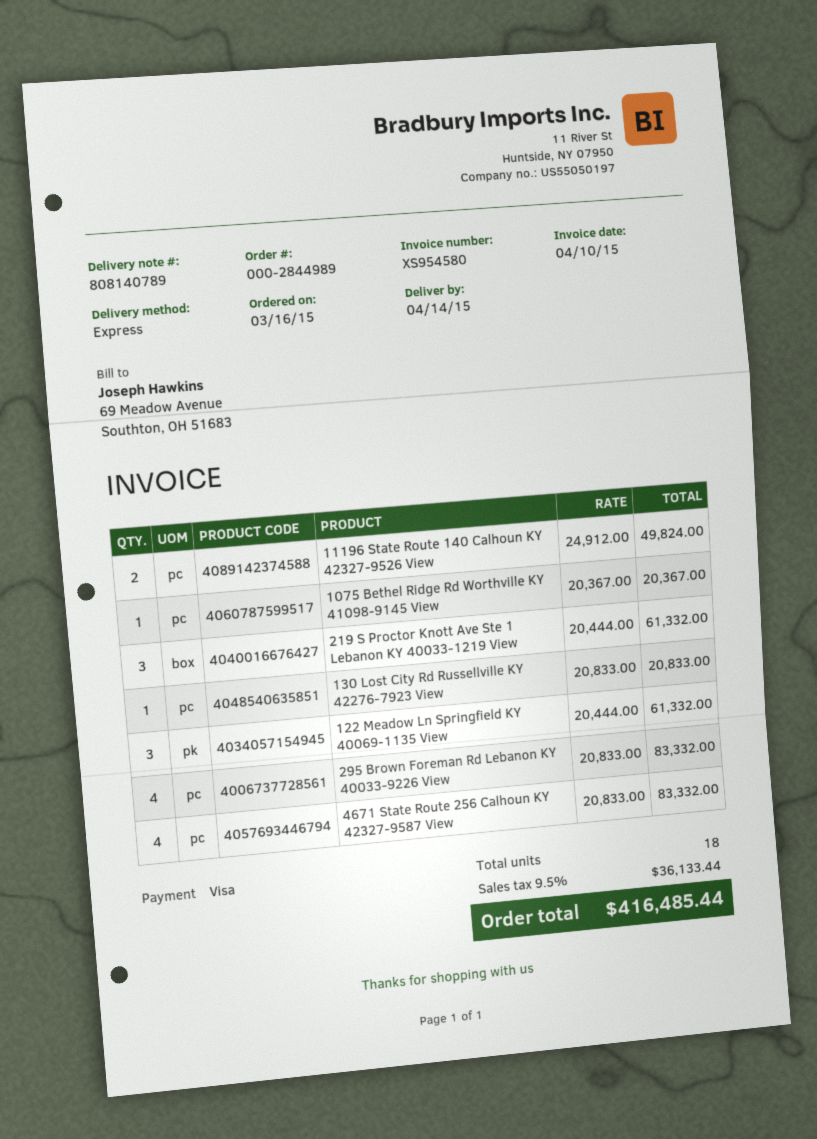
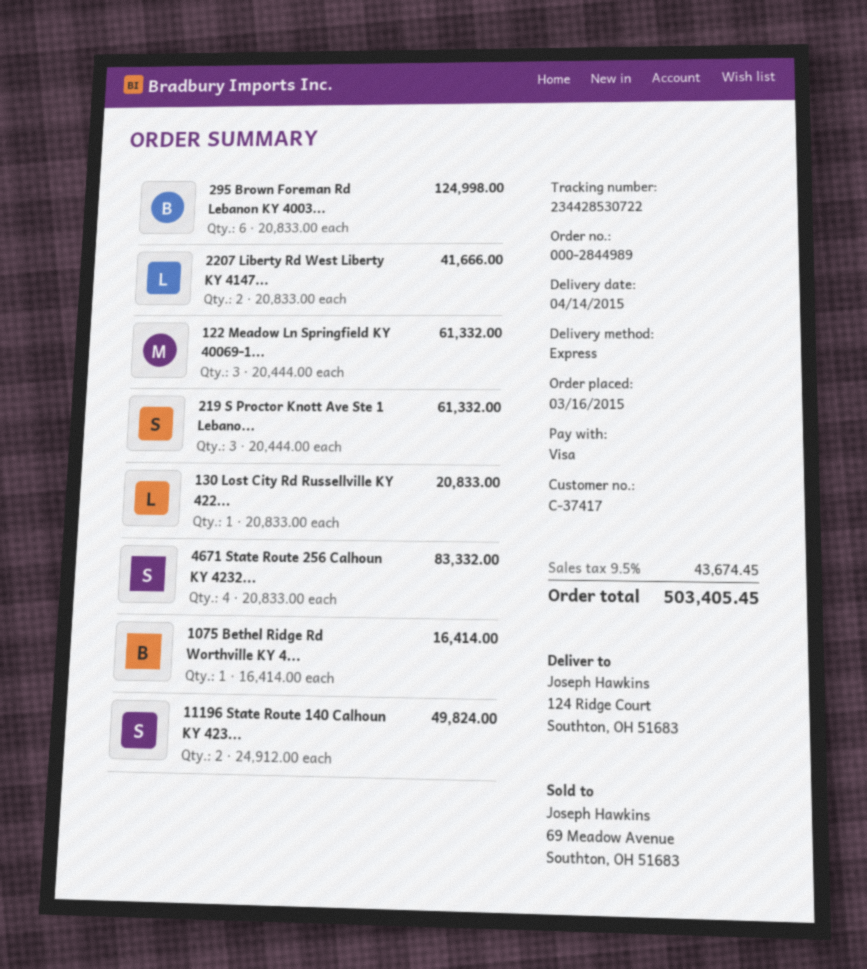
1075 Bethel Ridge Rd Worthville KY 41098-9145 View: 1 x 20367.00 = 20367.00 -> 1 x 16414.00 = 16414.00
295 Brown Foreman Rd Lebanon KY 40033-9226 View: 4 x 20833.00 = 83332.00 -> 6 x 20833.00 = 124998.00
2207 Liberty Rd West Liberty KY 4147...: none -> 2 x 20833.00 = 41666.00
tax: 9.5% = 36133.44 -> 9.5% = 43674.45
total: 416485.44 -> 503405.45

